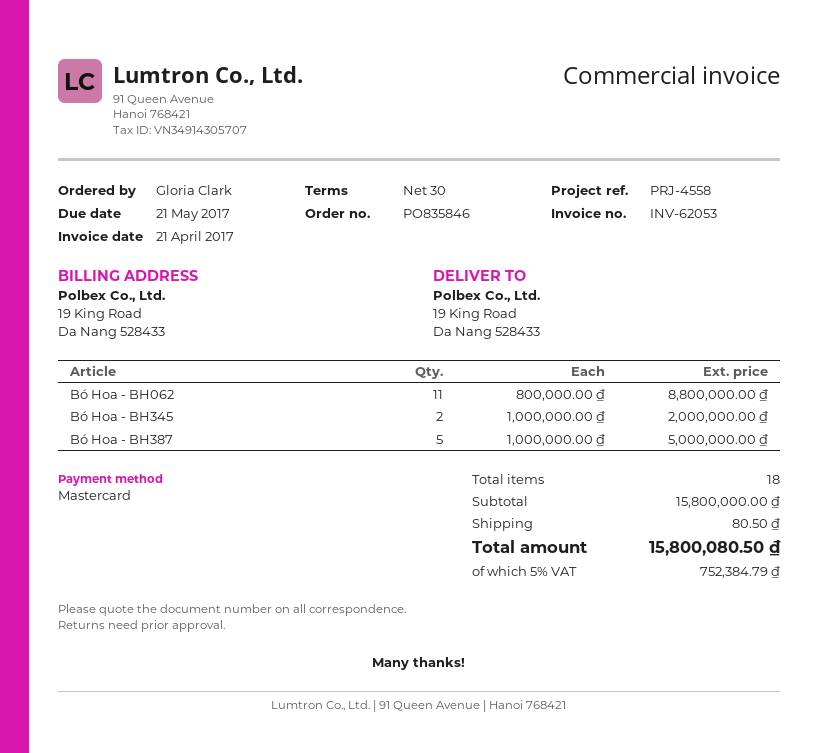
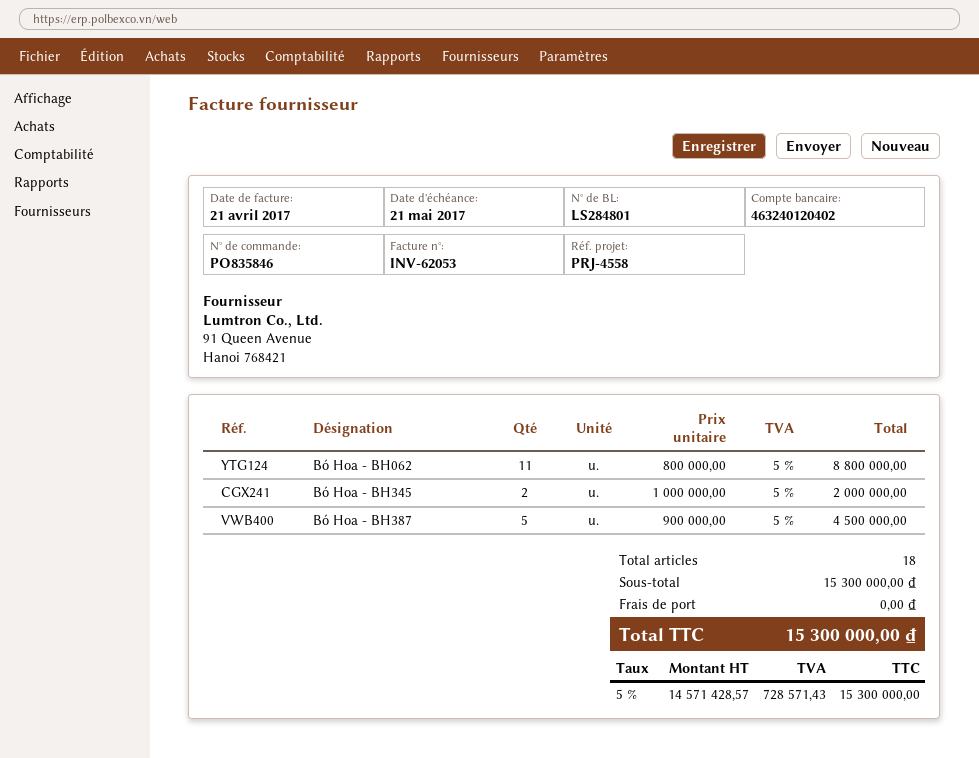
Bó Hoa - BH387: 5 x 1000000.00 = 5000000.00 -> 5 x 900000.00 = 4500000.00
subtotal: 15800000.00 -> 15300000.00
shipping: 80.50 -> 0.00
tax: 5% = 752384.79 -> 5% = 728571.43
total: 15800080.50 -> 15300000.00

